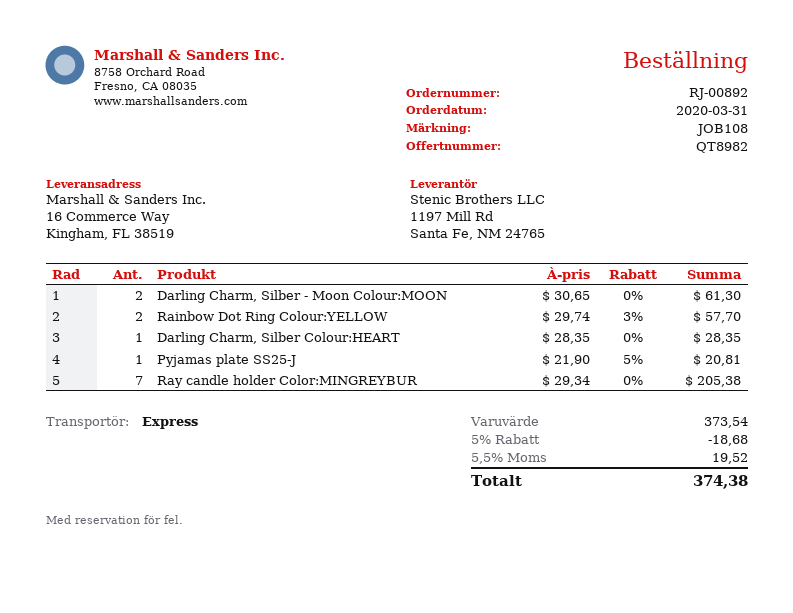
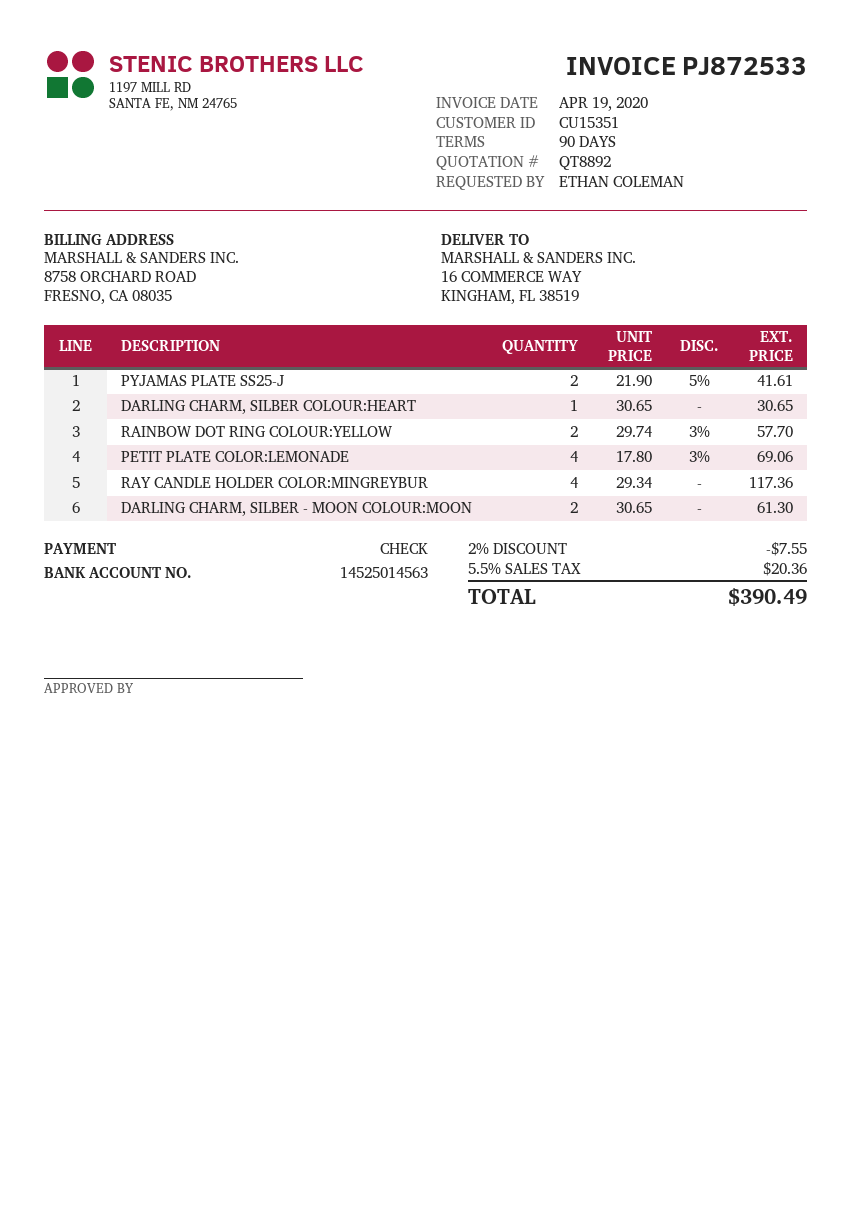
quote number: QT8982 -> QT8892
Darling Charm, Silber Colour:HEART: 1 x 28.35 = 28.35 -> 1 x 30.65 = 30.65
Pyjamas plate SS25-J: 1 x 21.90 - 5% = 20.81 -> 2 x 21.90 - 5% = 41.61
Ray candle holder Color:MINGREYBUR: 7 x 29.34 = 205.38 -> 4 x 29.34 = 117.36
PETIT PLATE COLOR:LEMONADE: none -> 4 x 17.80 - 3% = 69.06
discount: 5% = 18.68 -> 2% = 7.55
tax: 5.5% = 19.52 -> 5.5% = 20.36
total: 374.38 -> 390.49

